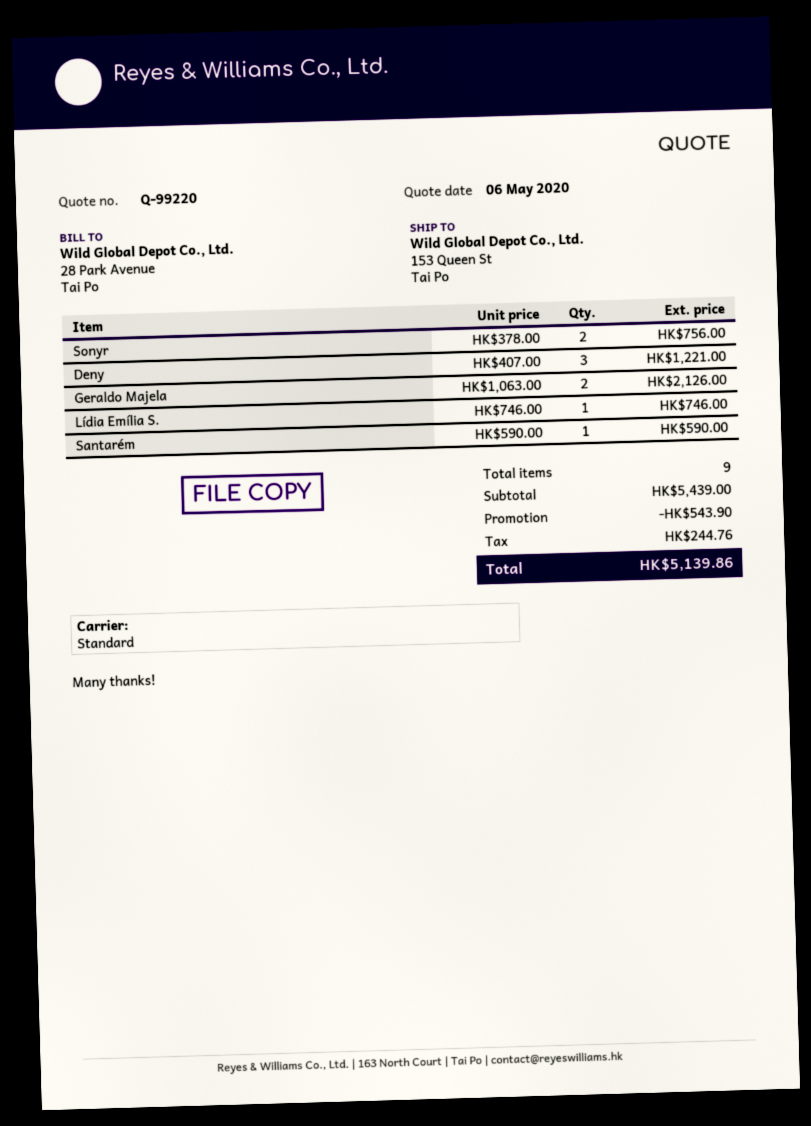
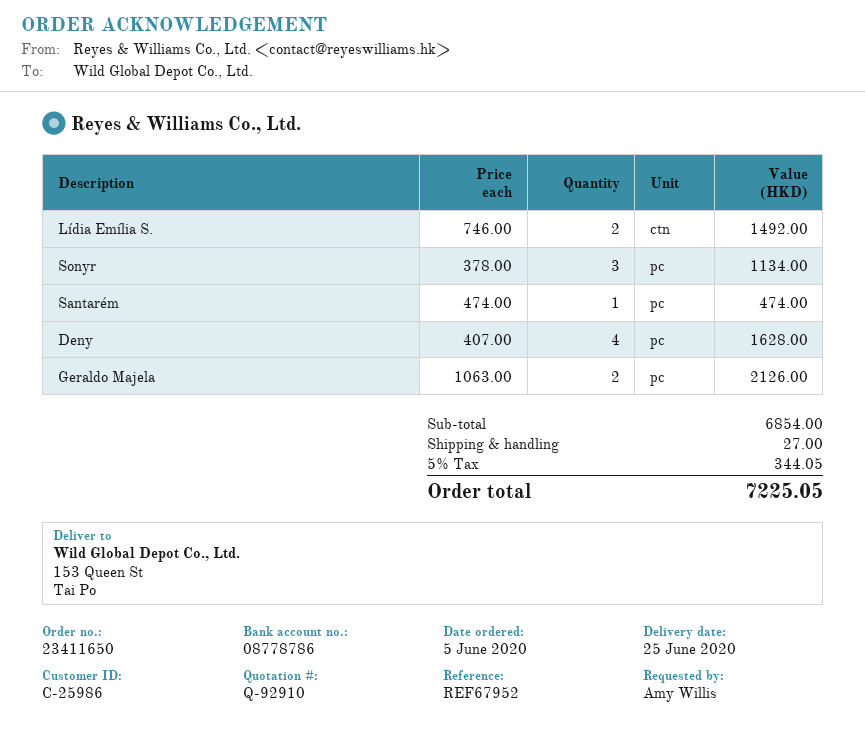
quote number: Q-99220 -> Q-92910
Sonyr: 2 x 378.00 = 756.00 -> 3 x 378.00 = 1134.00
Deny: 3 x 407.00 = 1221.00 -> 4 x 407.00 = 1628.00
Lídia Emília S.: 1 x 746.00 = 746.00 -> 2 x 746.00 = 1492.00
Santarém: 1 x 590.00 = 590.00 -> 1 x 474.00 = 474.00
subtotal: 5439.00 -> 6854.00
discount: 543.90 -> none
shipping: none -> 27.00
tax: 244.76 -> 344.05
total: 5139.86 -> 7225.05

